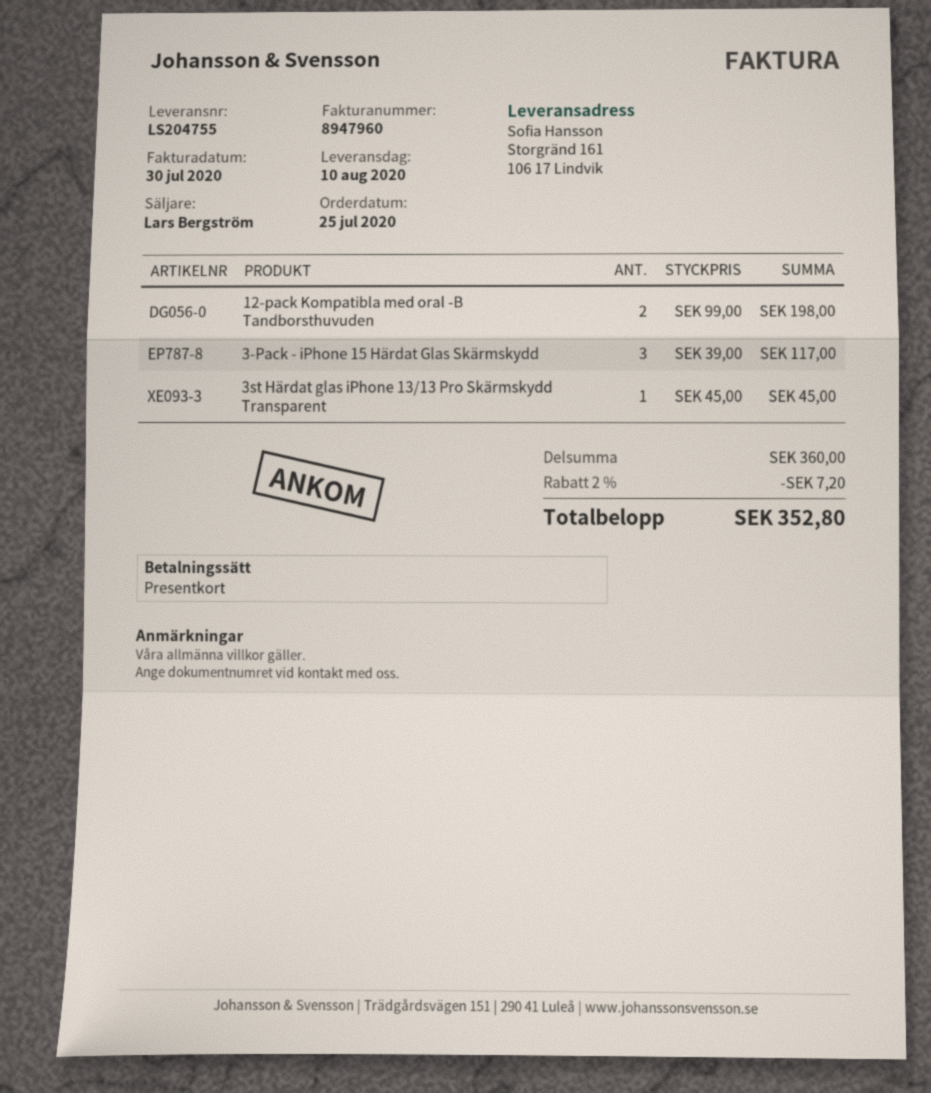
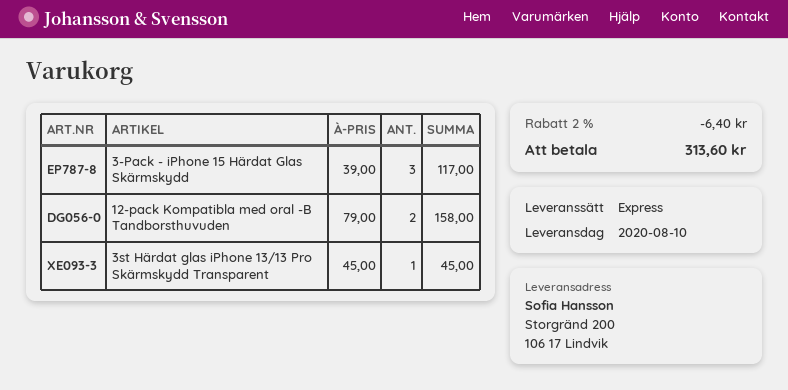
ship to: Storgränd 161, 106 17 Lindvik -> Storgränd 200, 106 17 Lindvik
12-pack Kompatibla med oral -B Tandborsthuvuden: 2 x 99.00 = 198.00 -> 2 x 79.00 = 158.00
discount: 2% = 7.20 -> 2% = 6.40
total: 352.80 -> 313.60

